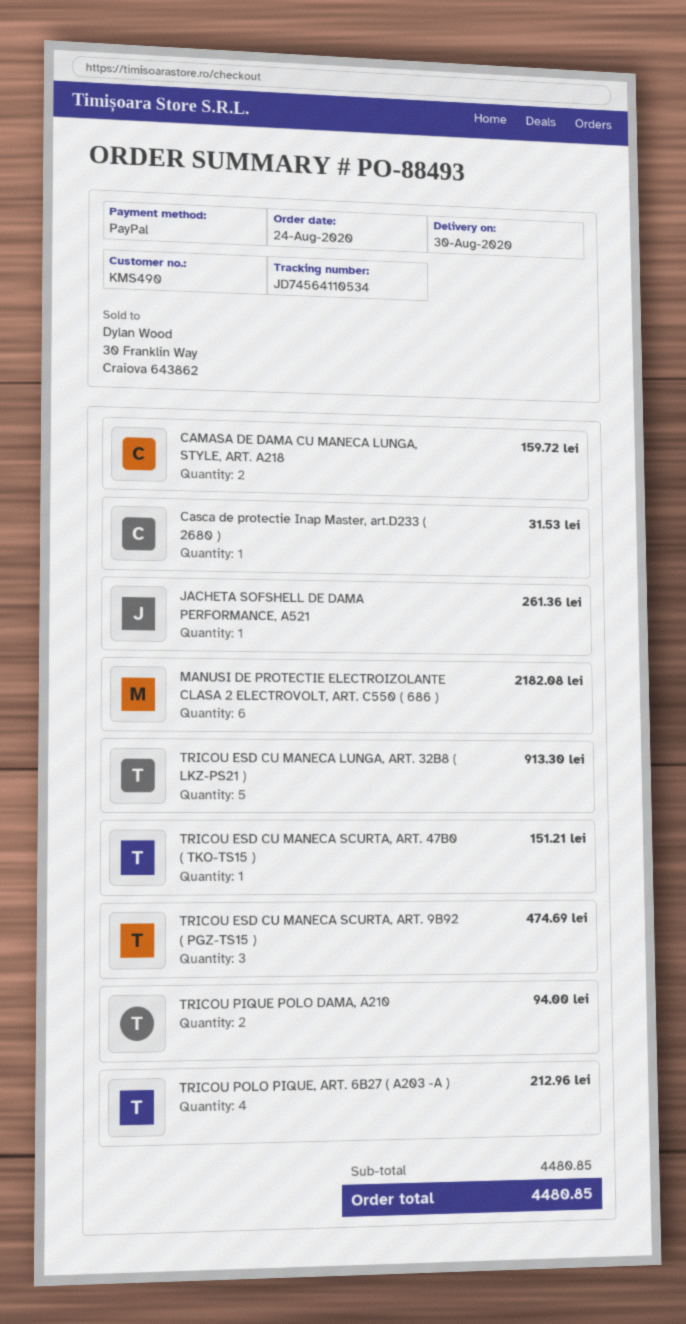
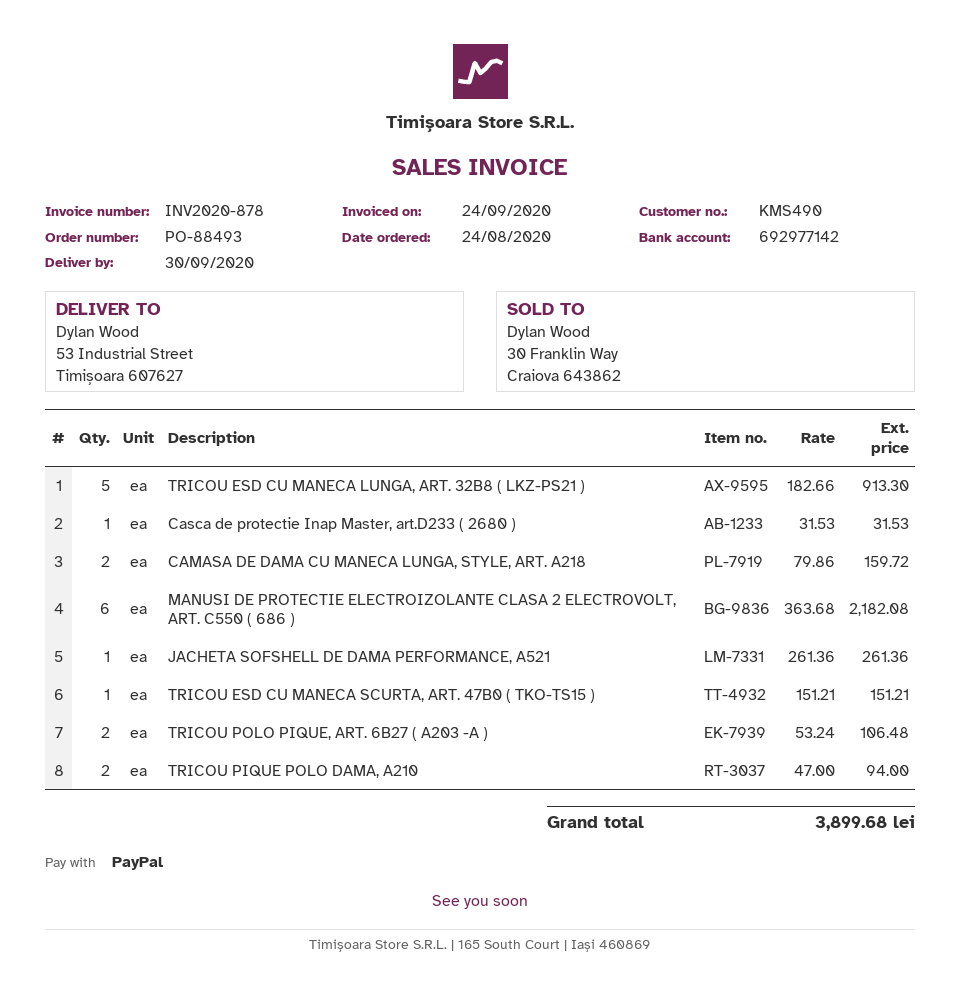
delivery date: 2020-08-30 -> 2020-09-30
TRICOU ESD CU MANECA SCURTA, ART. 9B92 ( PGZ-TS15 ): 3 for 474.69 -> none
TRICOU POLO PIQUE, ART. 6B27 ( A203 -A ): 4 for 212.96 -> 2 for 106.48
total: 4480.85 -> 3899.68

